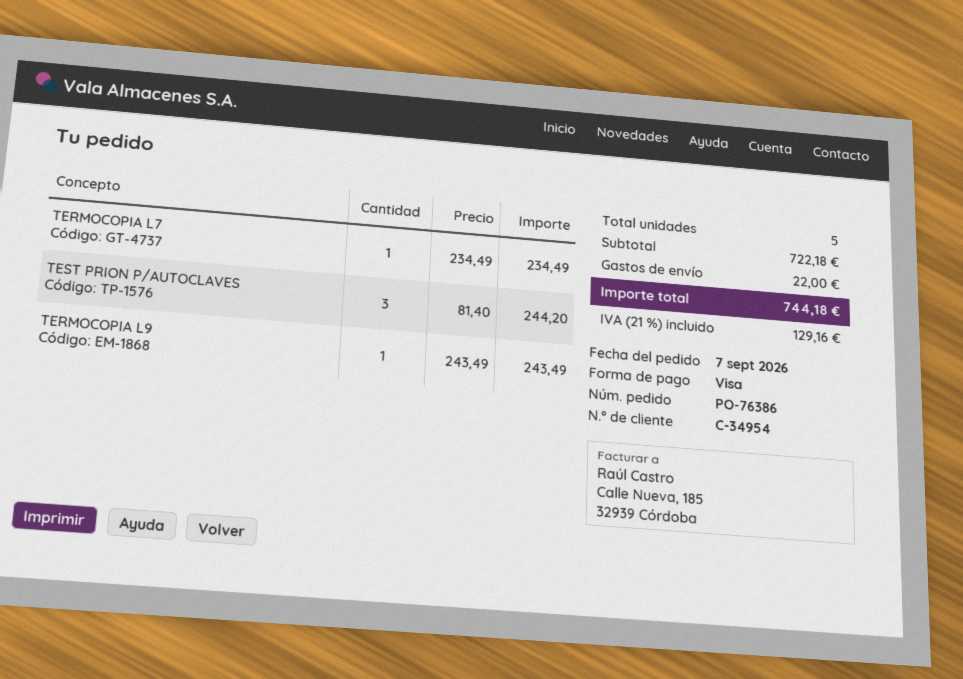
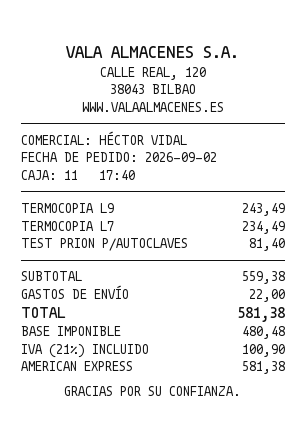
order date: 2026-09-07 -> 2026-09-02
payment method: Visa -> American Express
TEST PRION P/AUTOCLAVES: 3 x 81.40 = 244.20 -> 1 x 81.40 = 81.40
subtotal: 722.18 -> 559.38
tax: 21% = 129.16 -> 21% = 100.90
total: 744.18 -> 581.38

